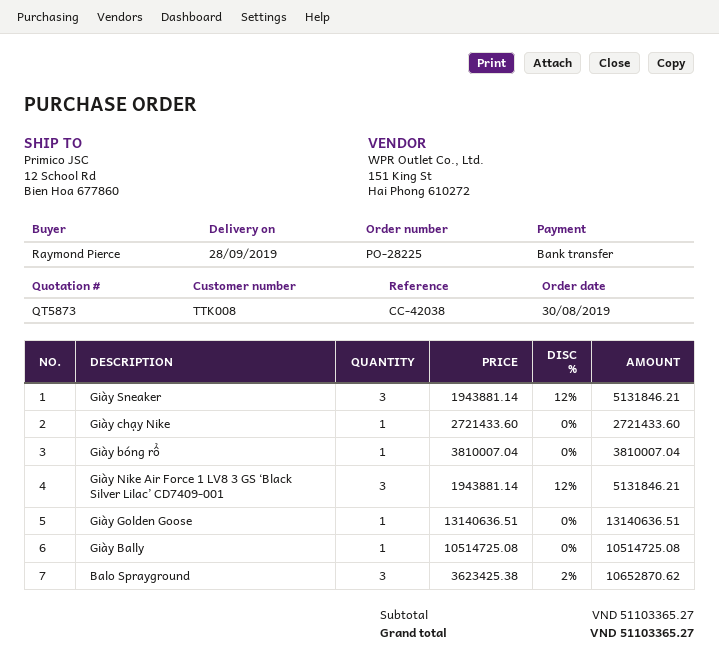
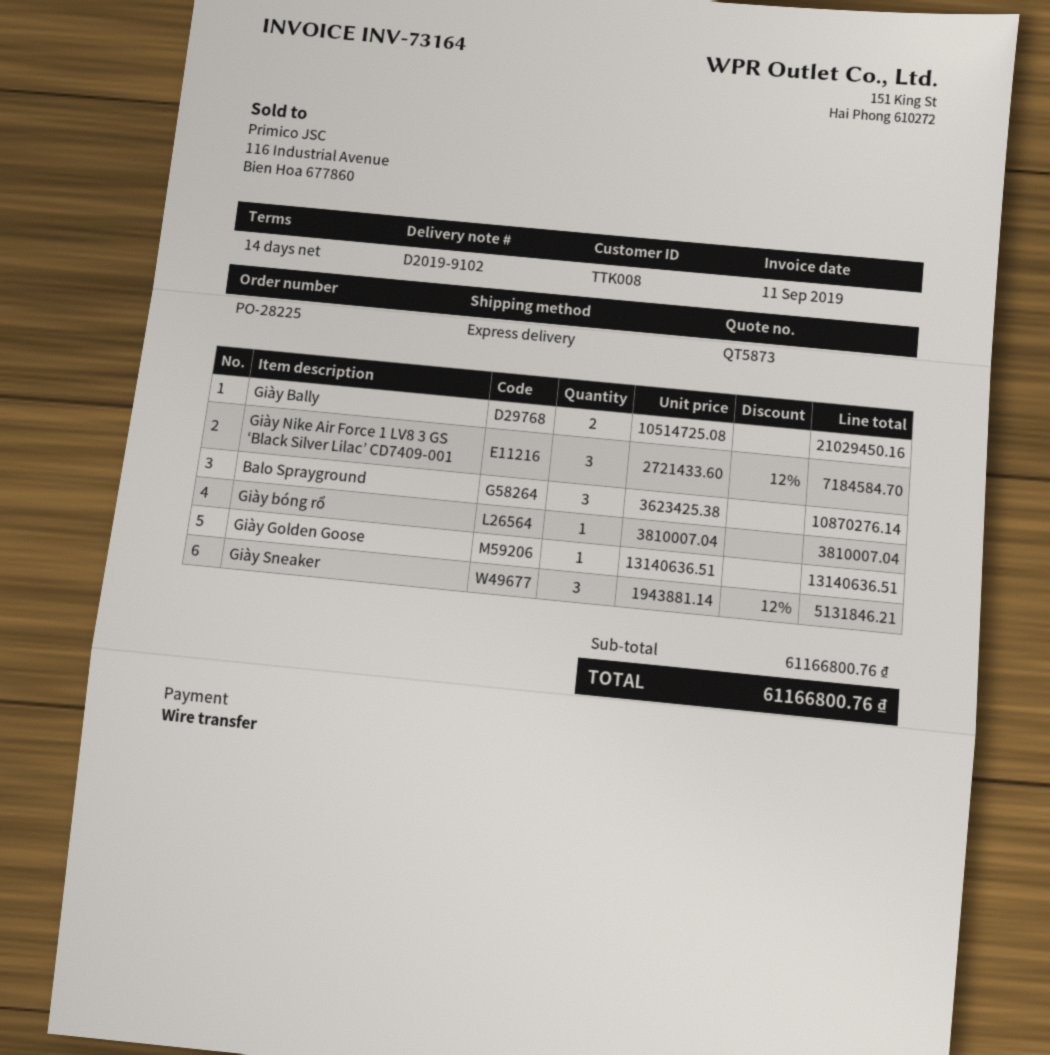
Giày chạy Nike: 1 x 2721433.60 = 2721433.60 -> none
Giày Nike Air Force 1 LV8 3 GS ‘Black Silver Lilac’ CD7409-001: 3 x 1943881.14 - 12% = 5131846.21 -> 3 x 2721433.60 - 12% = 7184584.70
Giày Bally: 1 x 10514725.08 = 10514725.08 -> 2 x 10514725.08 = 21029450.16
Balo Sprayground: 3 x 3623425.38 - 2% = 10652870.62 -> 3 x 3623425.38 = 10870276.14
subtotal: 51103365.27 -> 61166800.76
total: 51103365.27 -> 61166800.76

